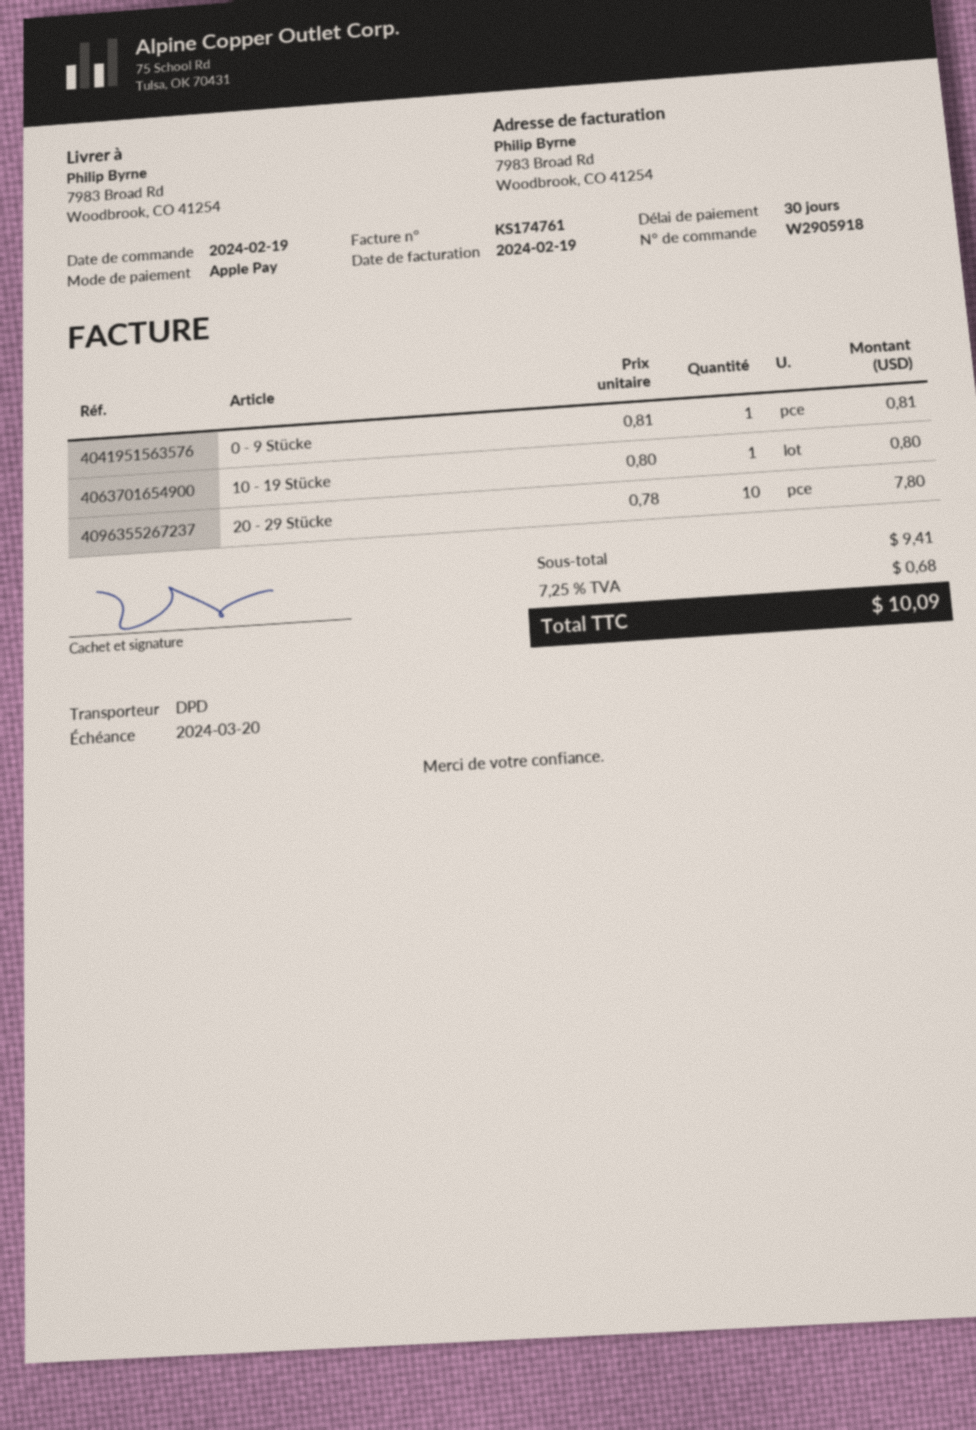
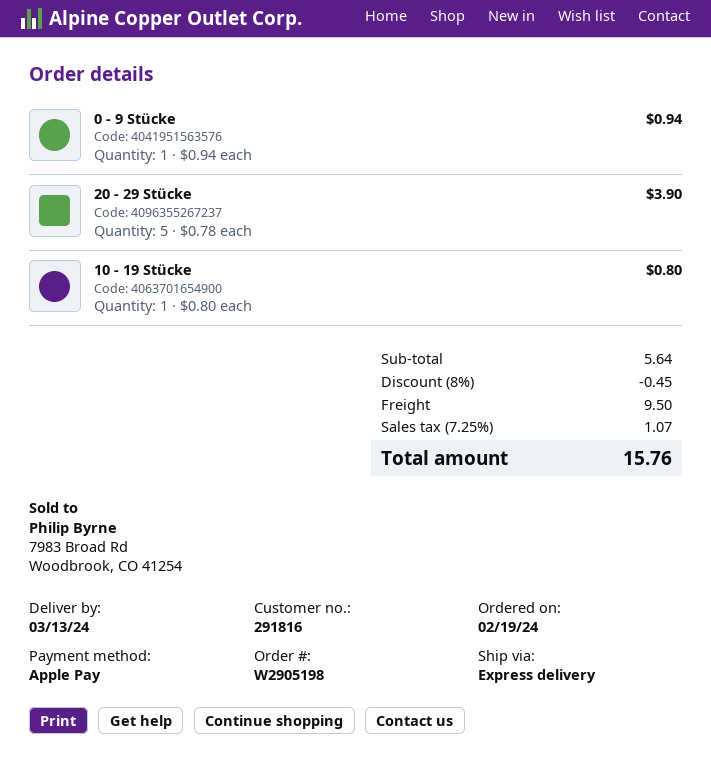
order number: W2905918 -> W2905198
shipping method: DPD -> express
0 - 9 Stücke: 1 x 0.81 = 0.81 -> 1 x 0.94 = 0.94
20 - 29 Stücke: 10 x 0.78 = 7.80 -> 5 x 0.78 = 3.90
subtotal: 9.41 -> 5.64
discount: none -> 8% = 0.45
shipping: none -> 9.50
tax: 7.25% = 0.68 -> 7.25% = 1.07
total: 10.09 -> 15.76

